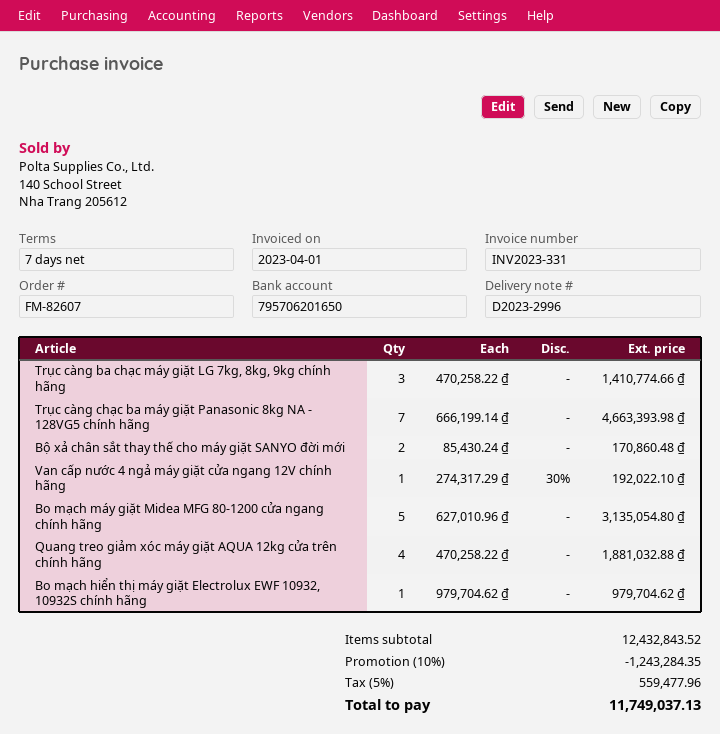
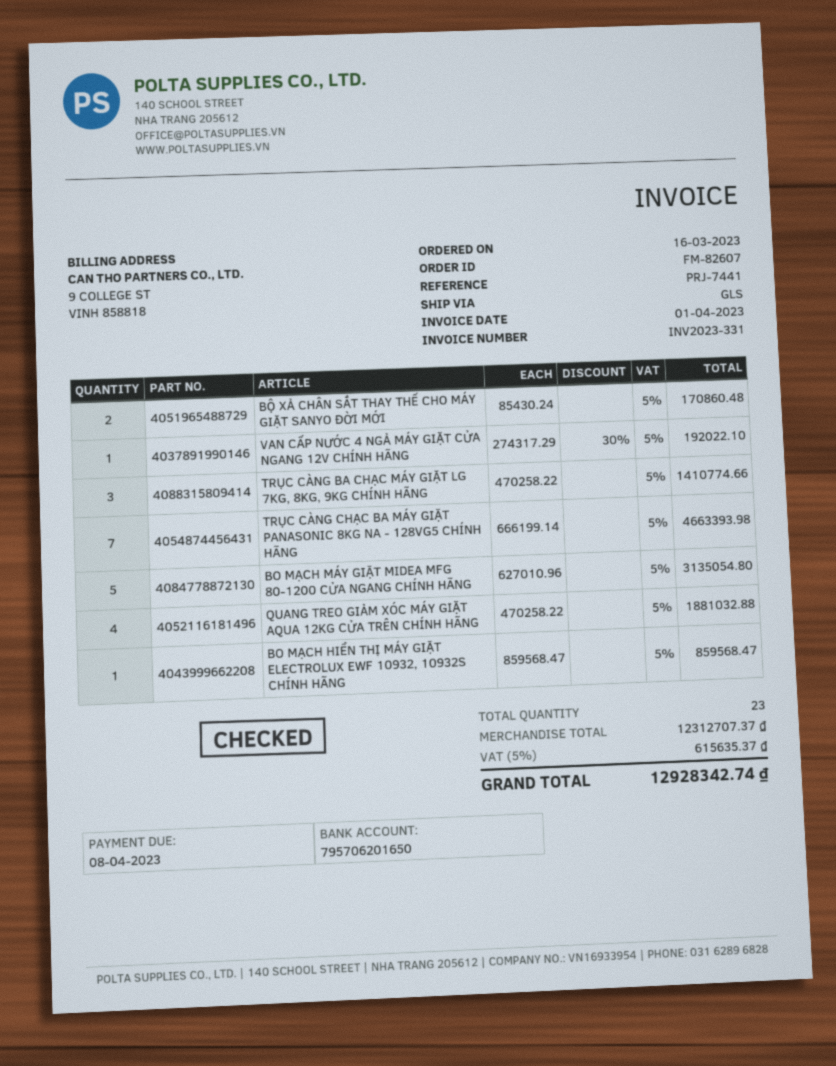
Bo mạch hiển thị máy giặt Electrolux EWF 10932, 10932S chính hãng: 1 x 979704.62 = 979704.62 -> 1 x 859568.47 = 859568.47
subtotal: 12432843.52 -> 12312707.37
discount: 10% = 1243284.35 -> none
tax: 5% = 559477.96 -> 5% = 615635.37
total: 11749037.13 -> 12928342.74

